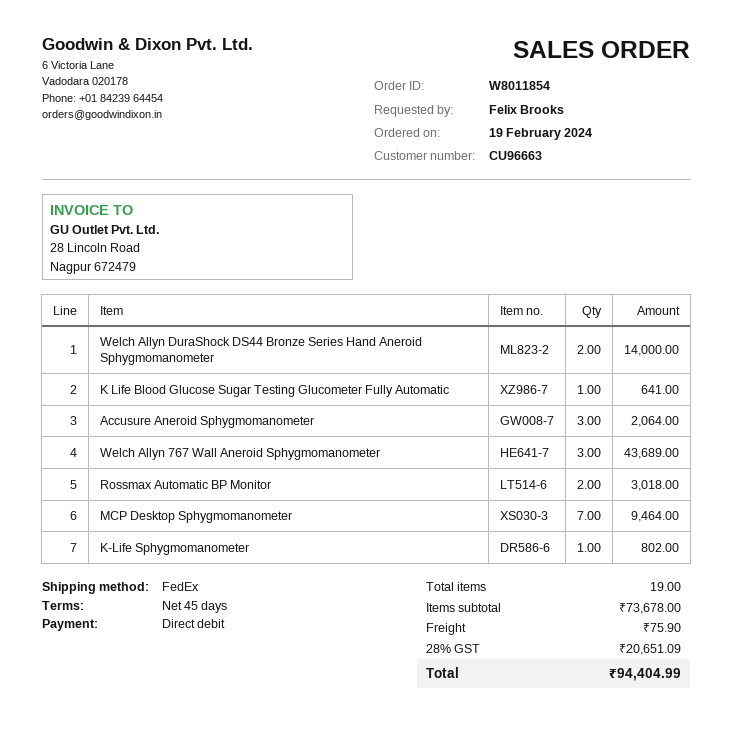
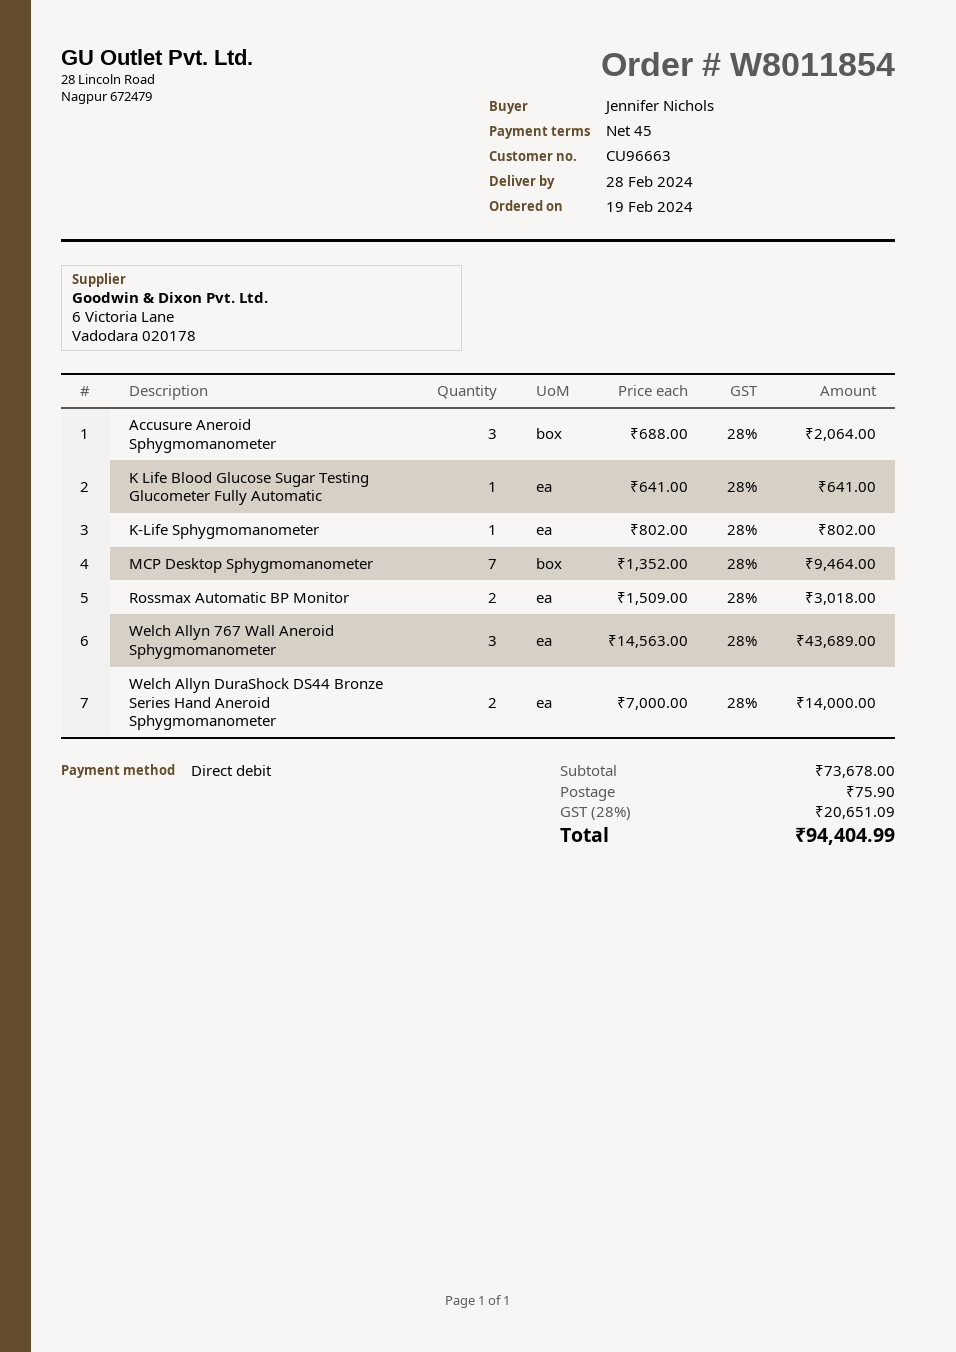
ordered by: Felix Brooks -> Jennifer Nichols

